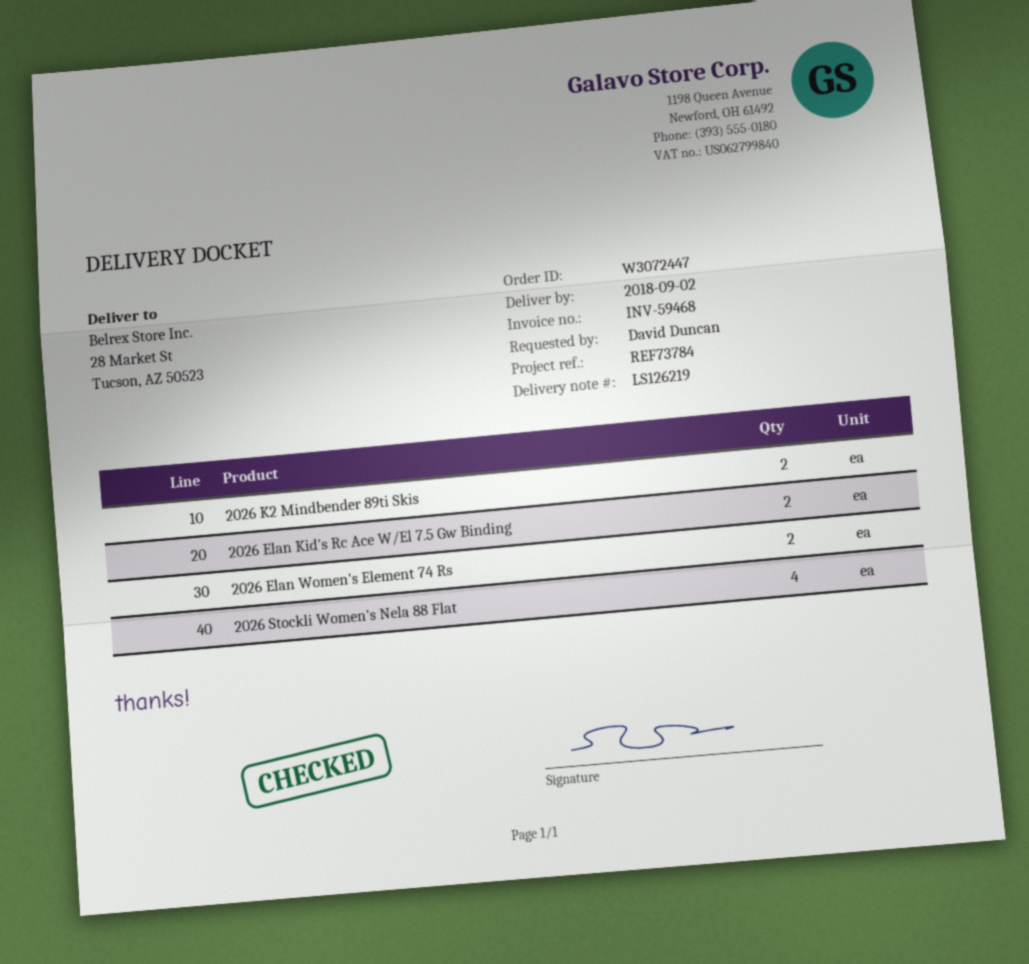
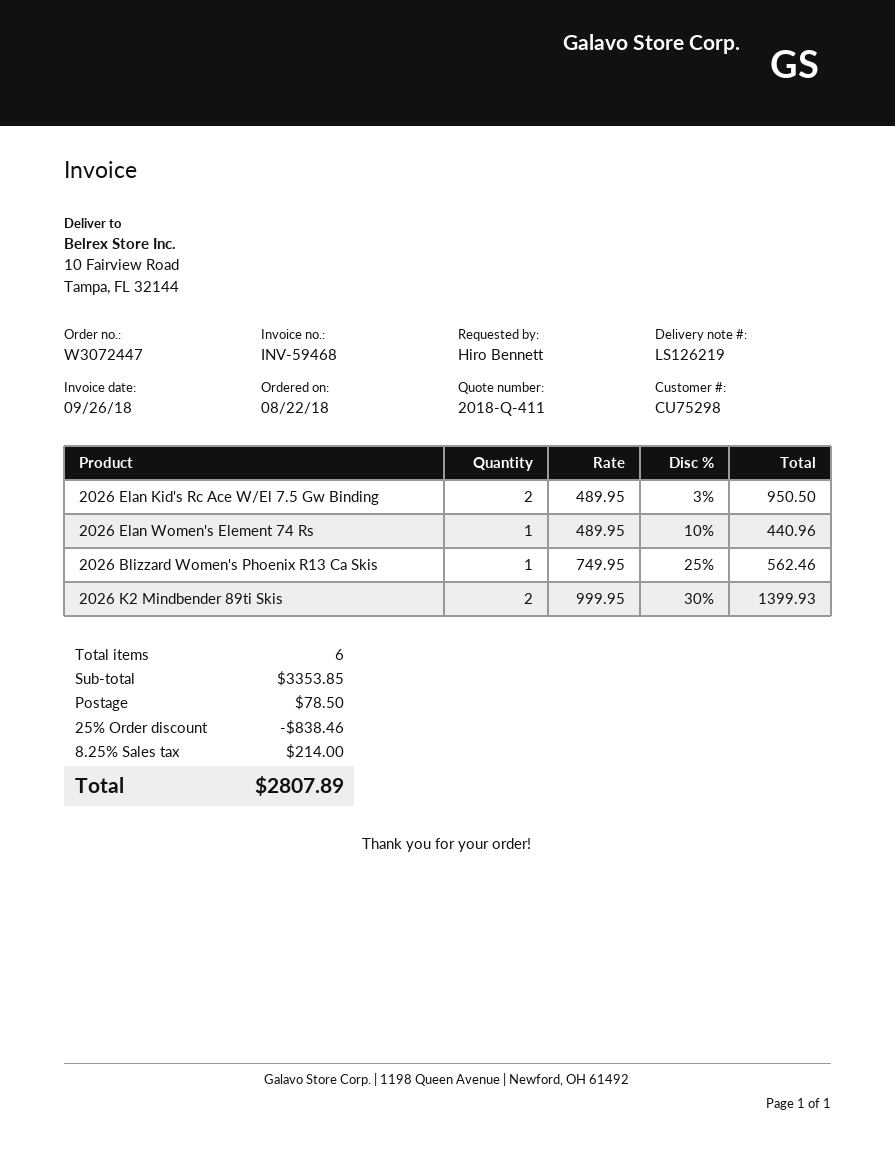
ordered by: David Duncan -> Hiro Bennett
ship to: 28 Market St, Tucson, AZ 50523 -> 10 Fairview Road, Tampa, FL 32144
2026 Elan Women's Element 74 Rs: 2 -> 1
2026 Stockli Women's Nela 88 Flat: 4 -> none
2026 Blizzard Women's Phoenix R13 Ca Skis: none -> 1

